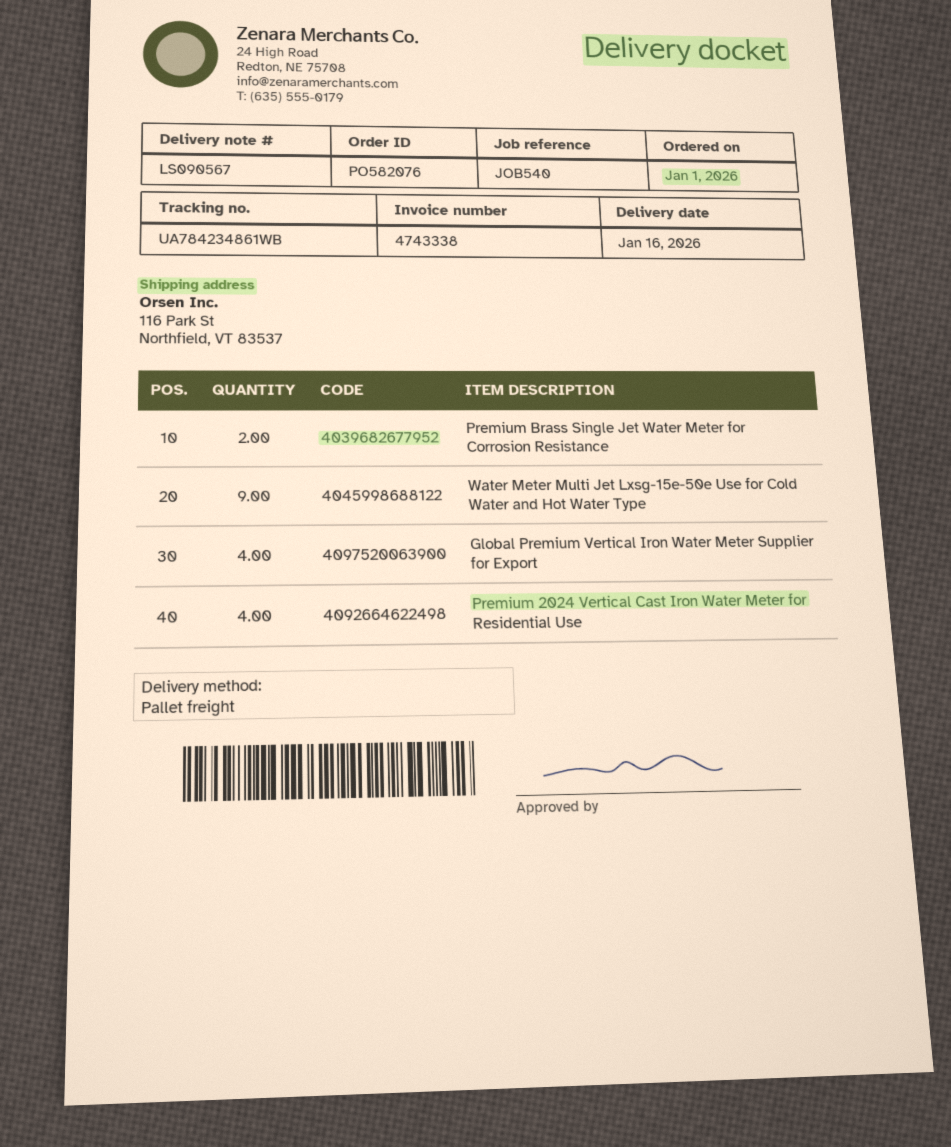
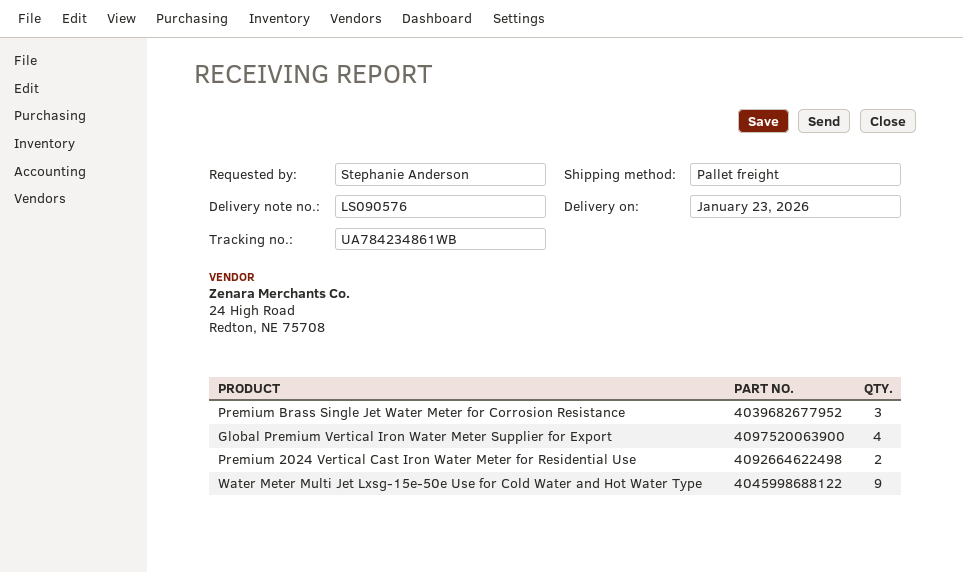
delivery note number: LS090567 -> LS090576
delivery date: 2026-01-16 -> 2026-01-23
Premium Brass Single Jet Water Meter for Corrosion Resistance: 2 -> 3
Premium 2024 Vertical Cast Iron Water Meter for Residential Use: 4 -> 2

